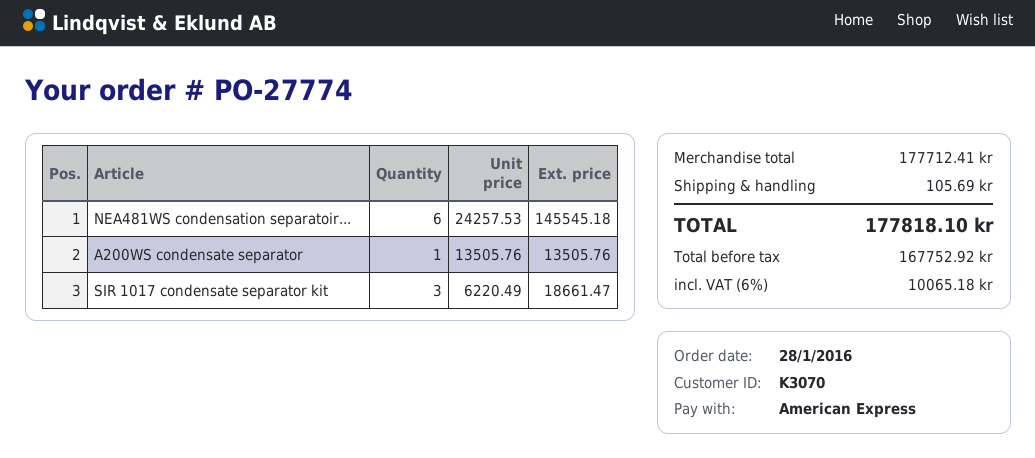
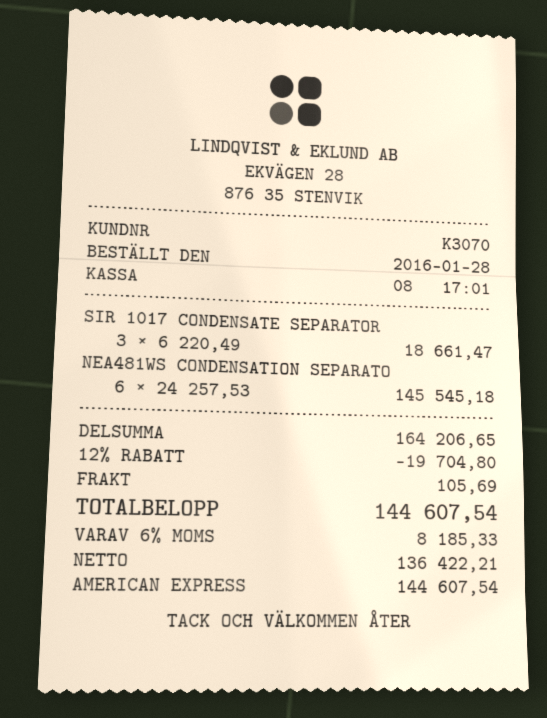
A200WS condensate separator: 1 x 13505.76 = 13505.76 -> none
subtotal: 177712.41 -> 164206.65
discount: none -> 12% = 19704.80
net: 167752.92 -> 136422.21
tax: 6% = 10065.18 -> 6% = 8185.33
total: 177818.10 -> 144607.54

